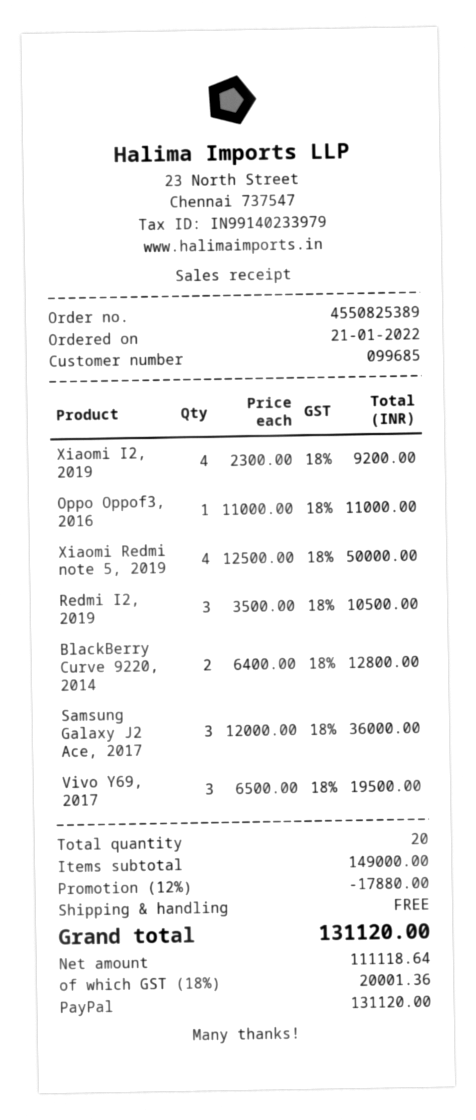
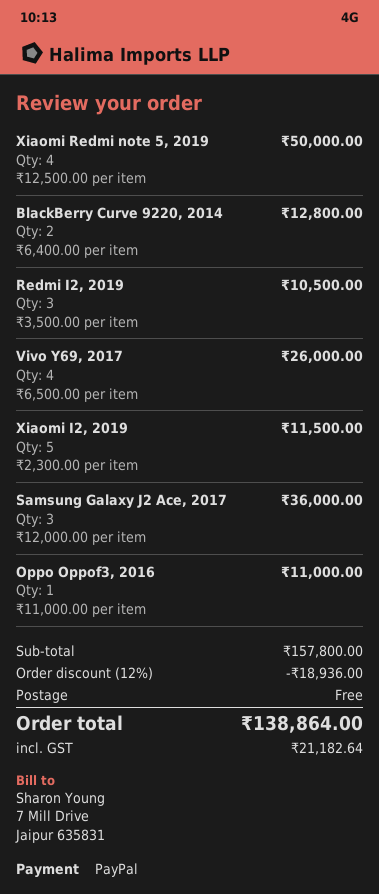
Xiaomi I2, 2019: 4 x 2300.00 = 9200.00 -> 5 x 2300.00 = 11500.00
Vivo Y69, 2017: 3 x 6500.00 = 19500.00 -> 4 x 6500.00 = 26000.00
subtotal: 149000.00 -> 157800.00
discount: 12% = 17880.00 -> 12% = 18936.00
tax: 20001.36 -> 21182.64
total: 131120.00 -> 138864.00

